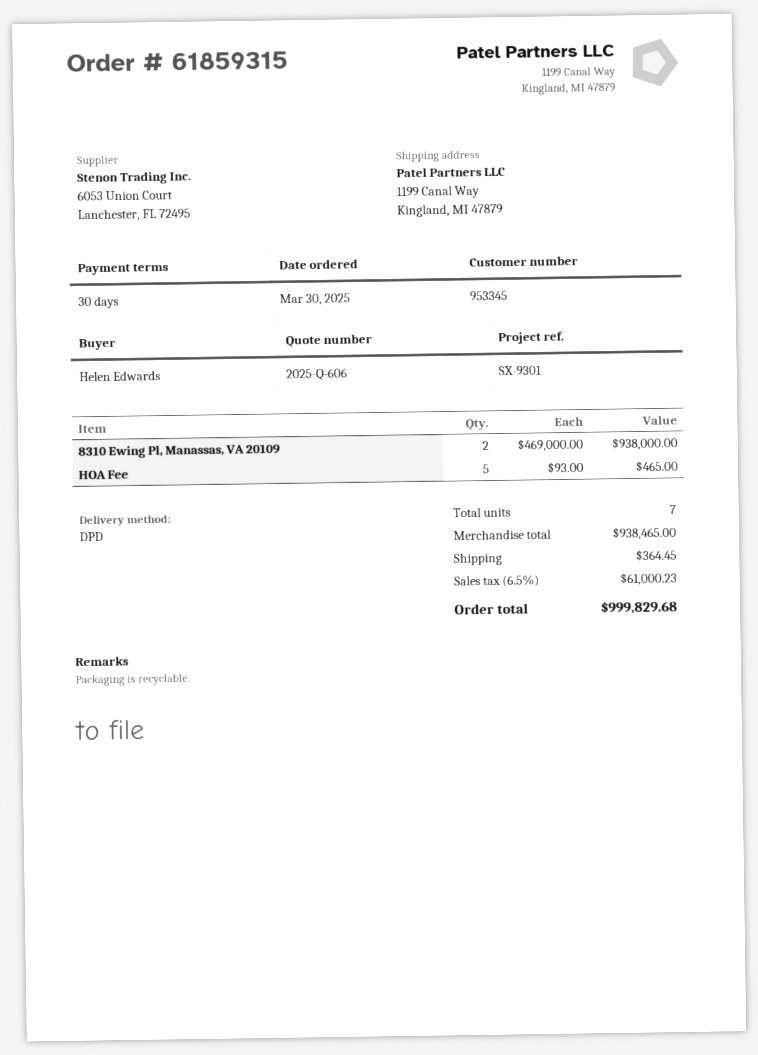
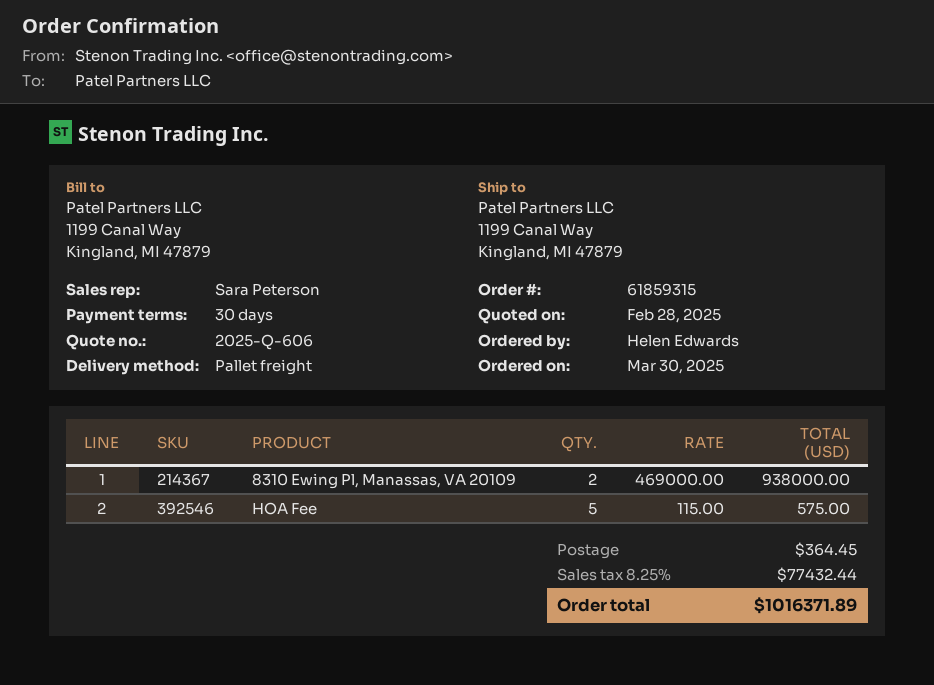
shipping method: DPD -> pallet freight
HOA Fee: 5 x 93.00 = 465.00 -> 5 x 115.00 = 575.00
tax: 6.5% = 61000.23 -> 8.25% = 77432.44
total: 999829.68 -> 1016371.89

